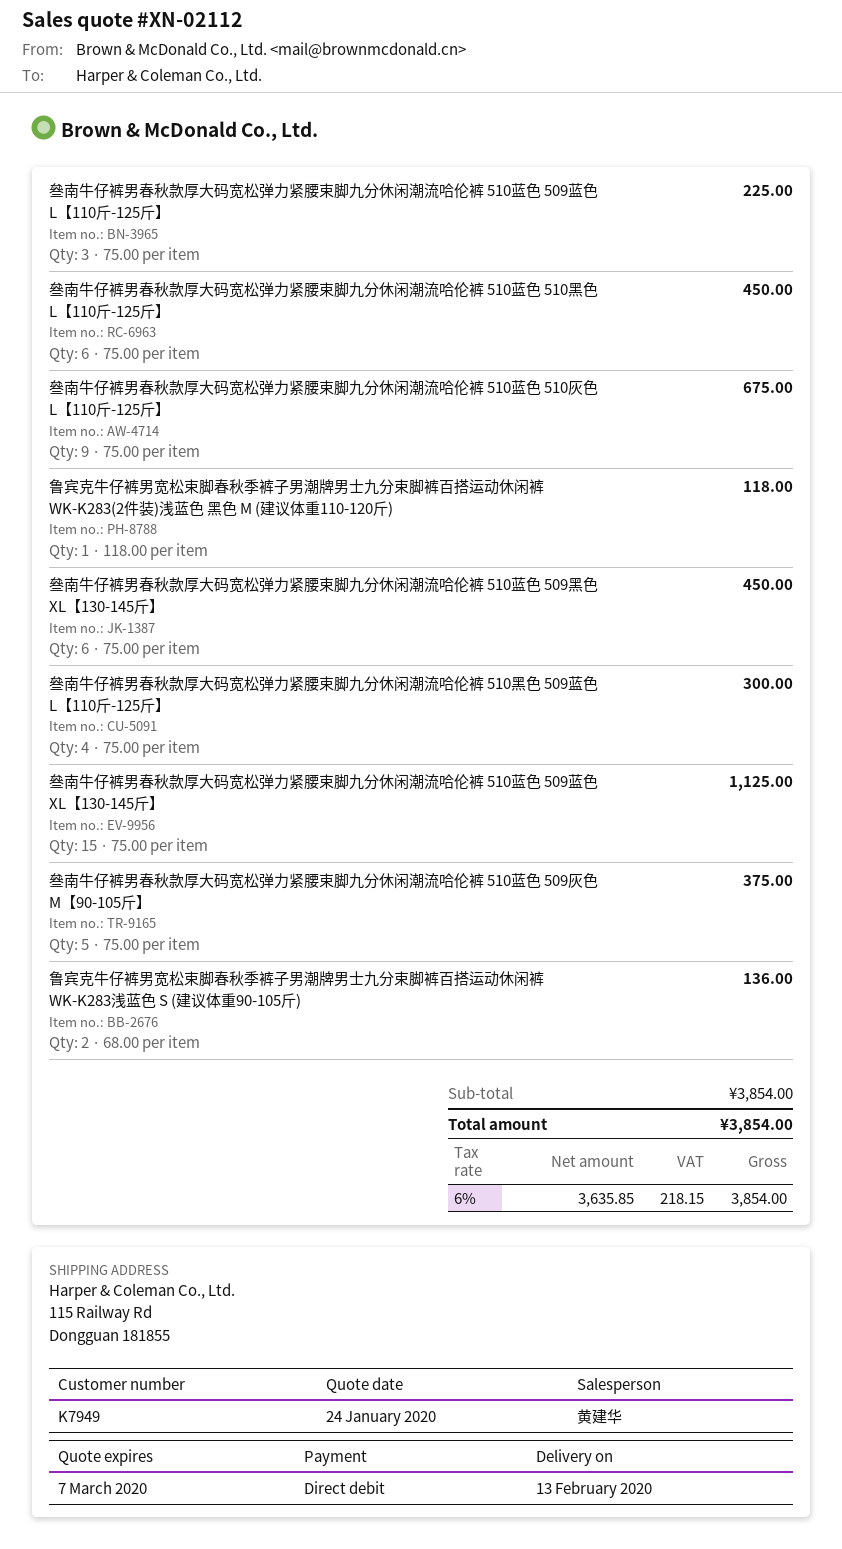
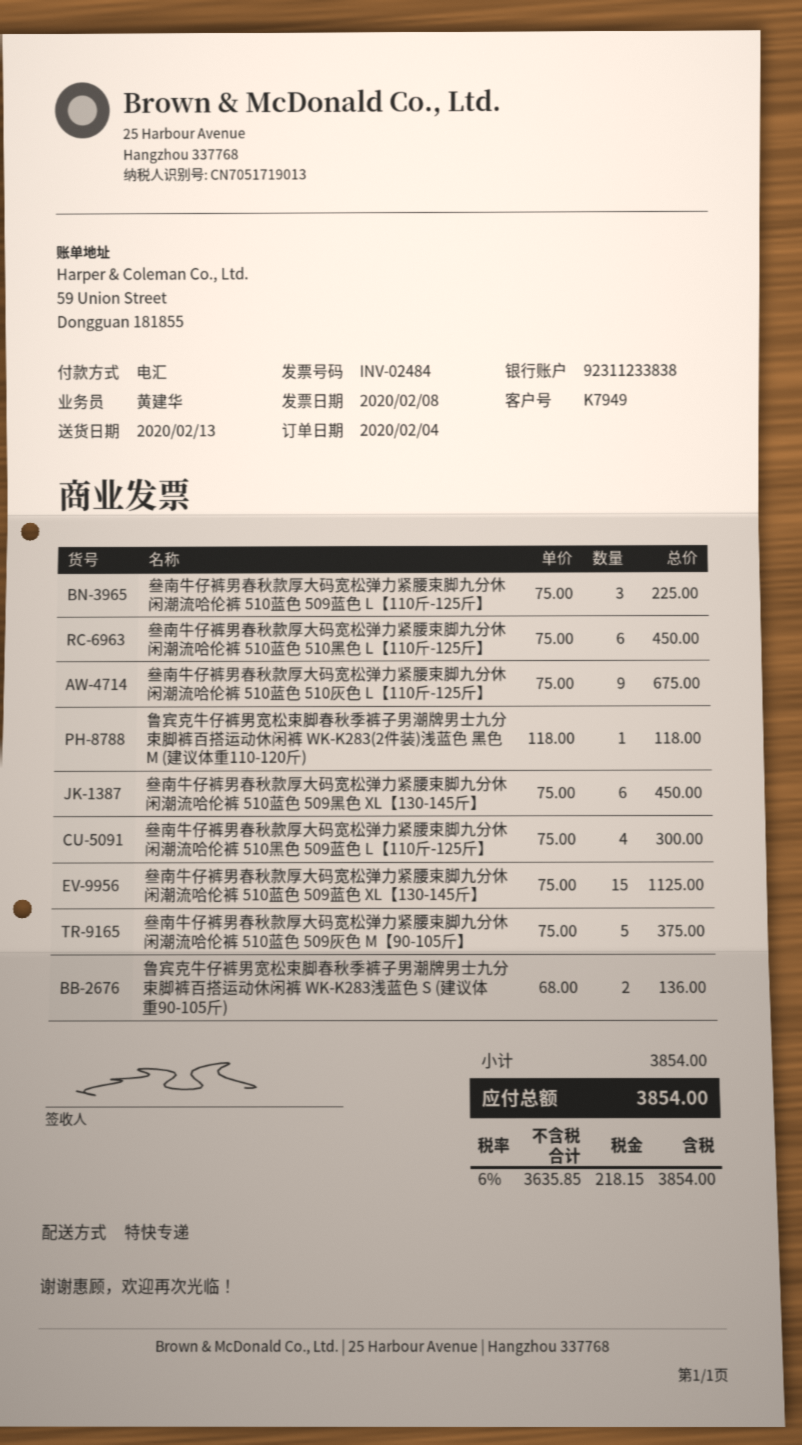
payment method: direct debit -> bank transfer

